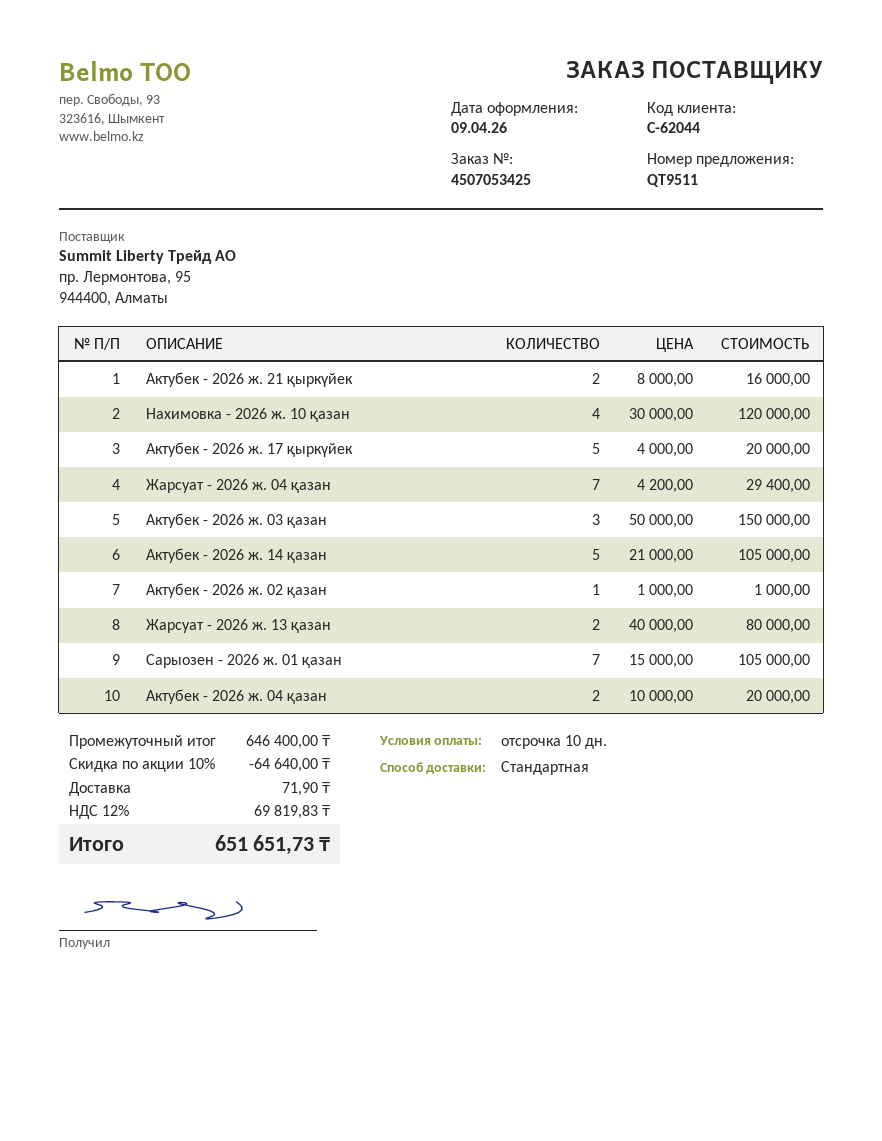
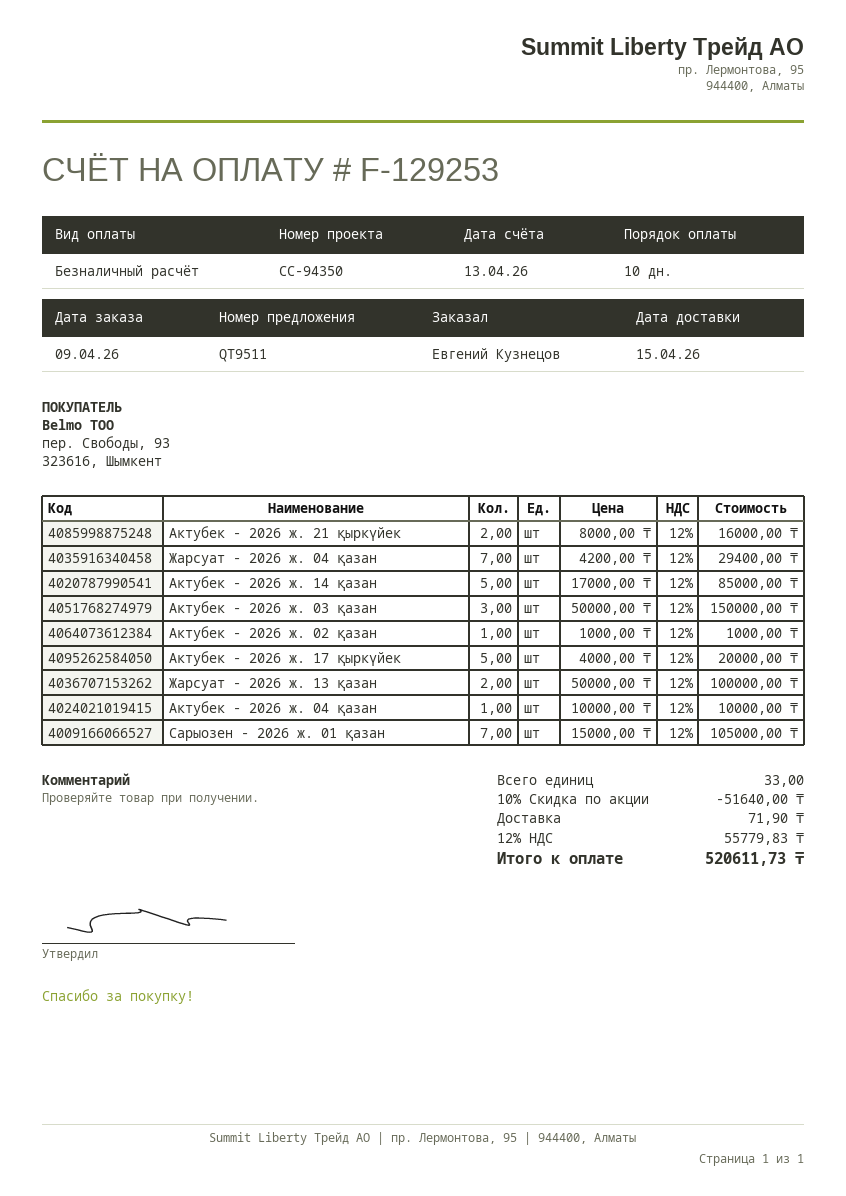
Нахимовка - 2026 ж. 10 қазан: 4 x 30000.00 = 120000.00 -> none
Актубек - 2026 ж. 14 қазан: 5 x 21000.00 = 105000.00 -> 5 x 17000.00 = 85000.00
Жарсуат - 2026 ж. 13 қазан: 2 x 40000.00 = 80000.00 -> 2 x 50000.00 = 100000.00
Актубек - 2026 ж. 04 қазан: 2 x 10000.00 = 20000.00 -> 1 x 10000.00 = 10000.00
discount: 10% = 64640.00 -> 10% = 51640.00
tax: 12% = 69819.83 -> 12% = 55779.83
total: 651651.73 -> 520611.73

